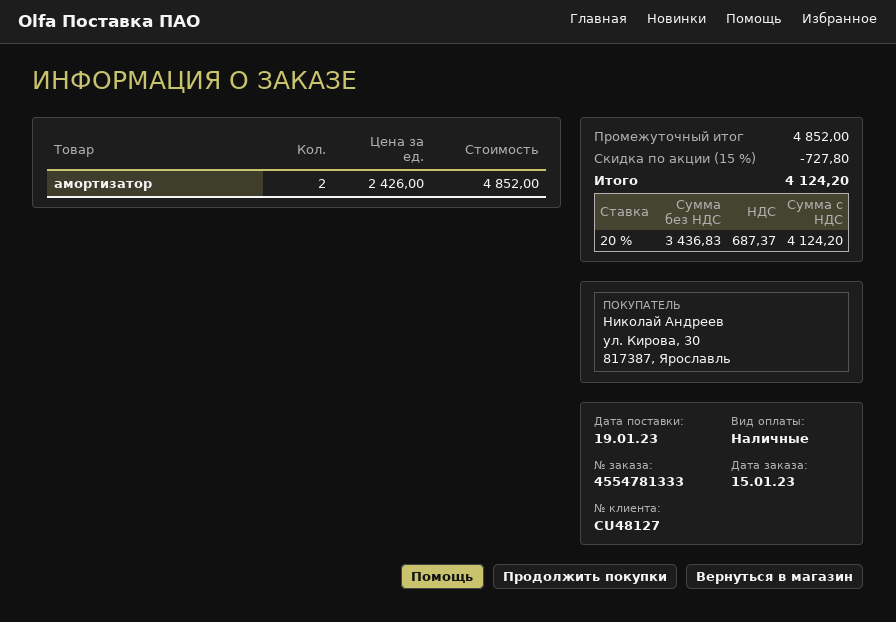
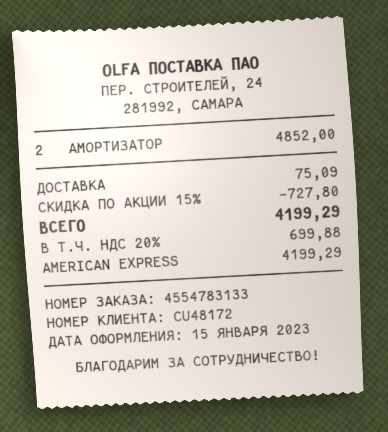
order number: 4554781333 -> 4554783133
customer number: CU48127 -> CU48172
payment method: cash -> American Express
shipping: none -> 75.09
tax: 20% = 687.37 -> 20% = 699.88
total: 4124.20 -> 4199.29

